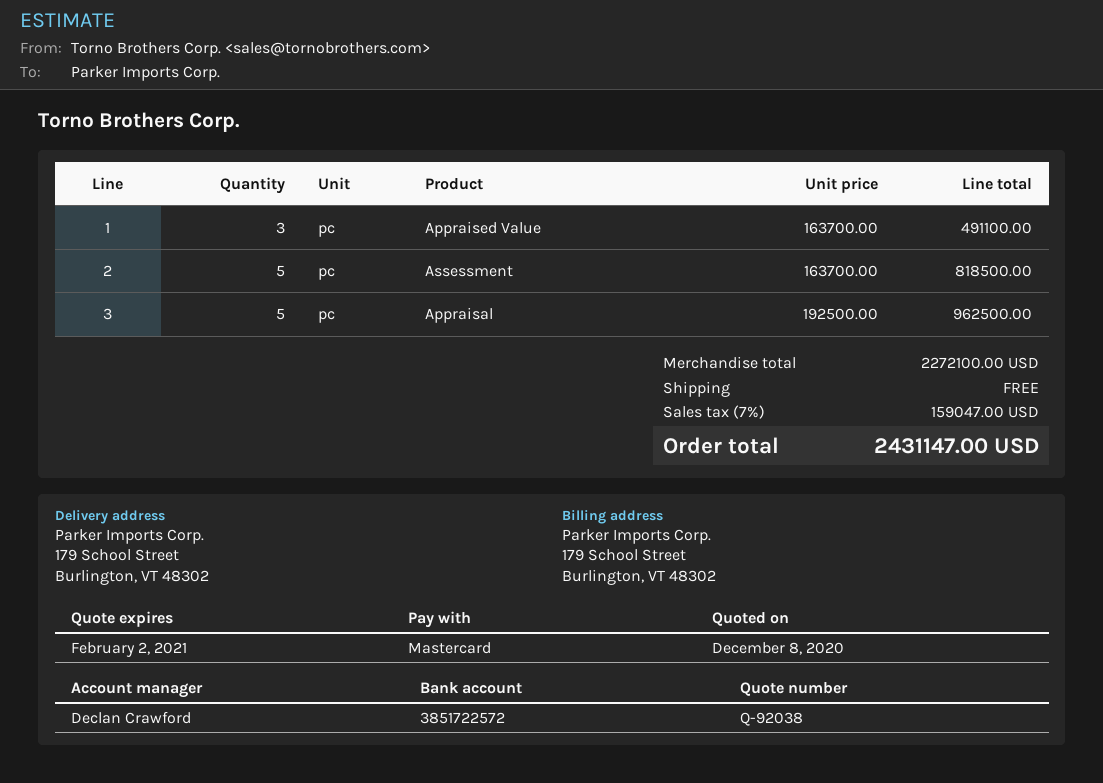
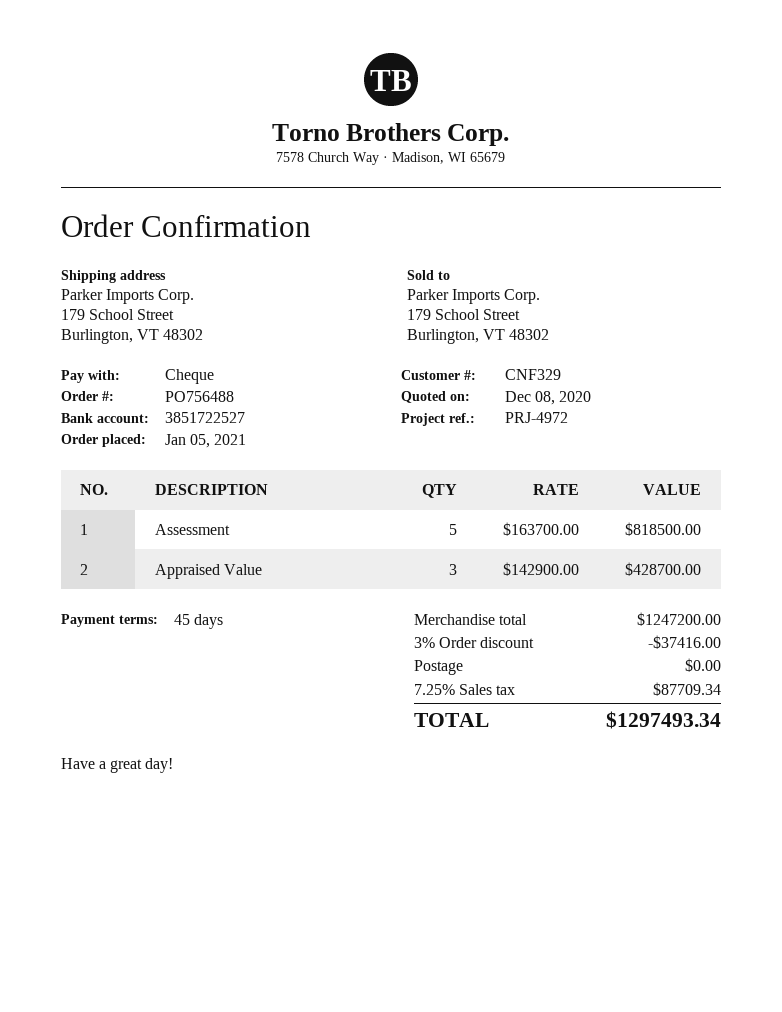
payment method: Mastercard -> cheque
bank account: 3851722572 -> 3851722527
Appraised Value: 3 x 163700.00 = 491100.00 -> 3 x 142900.00 = 428700.00
Appraisal: 5 x 192500.00 = 962500.00 -> none
subtotal: 2272100.00 -> 1247200.00
discount: none -> 3% = 37416.00
tax: 7% = 159047.00 -> 7.25% = 87709.34
total: 2431147.00 -> 1297493.34

